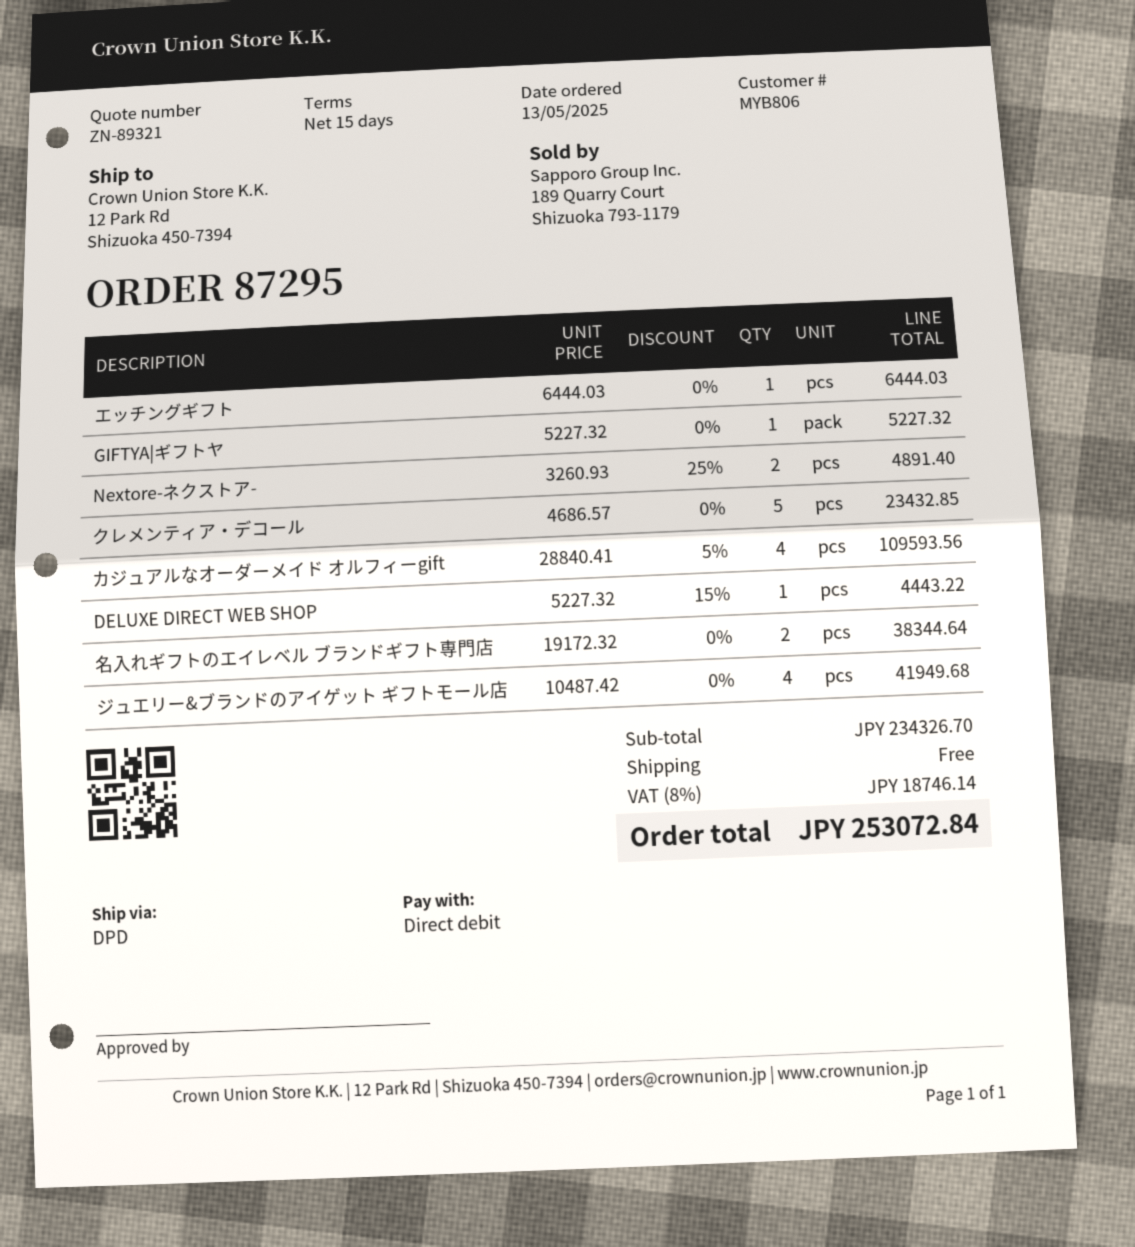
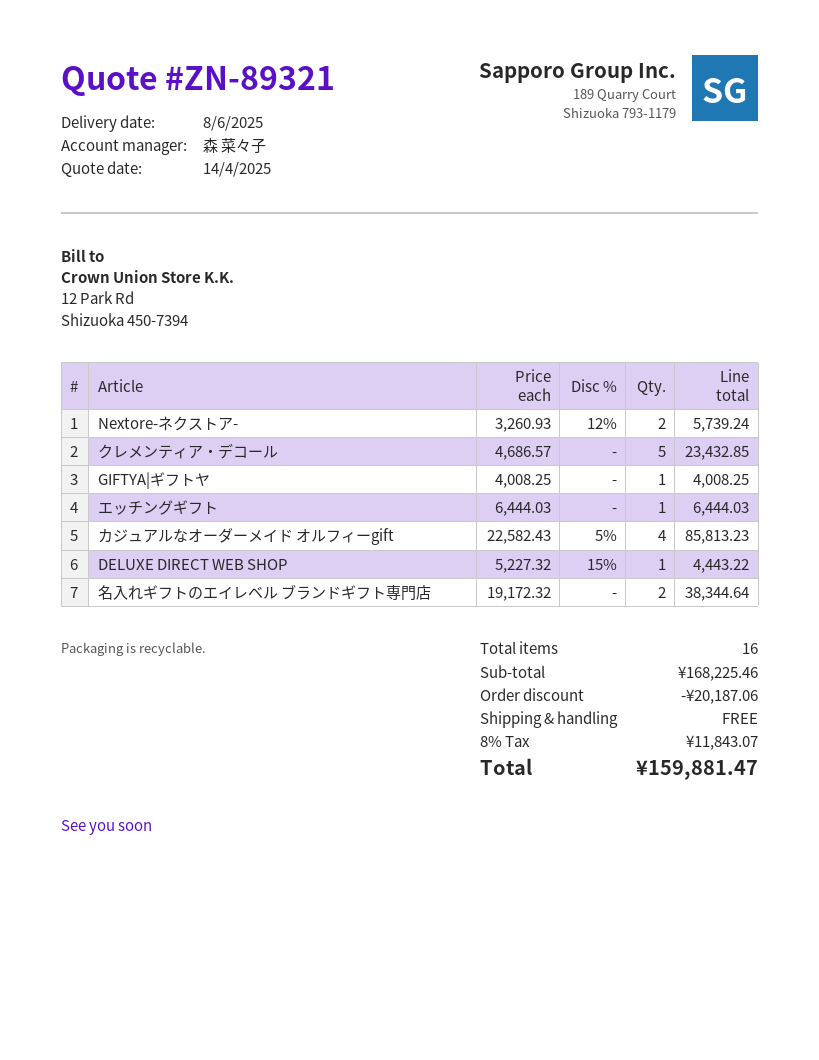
GIFTYA|ギフトヤ: 1 x 5227.32 = 5227.32 -> 1 x 4008.25 = 4008.25
Nextore-ネクストア-: 2 x 3260.93 - 25% = 4891.40 -> 2 x 3260.93 - 12% = 5739.24
カジュアルなオーダーメイド オルフィーgift: 4 x 28840.41 - 5% = 109593.56 -> 4 x 22582.43 - 5% = 85813.23
ジュエリー&ブランドのアイゲット ギフトモール店: 4 x 10487.42 = 41949.68 -> none
subtotal: 234326.70 -> 168225.46
discount: none -> 20187.06
tax: 8% = 18746.14 -> 8% = 11843.07
total: 253072.84 -> 159881.47

